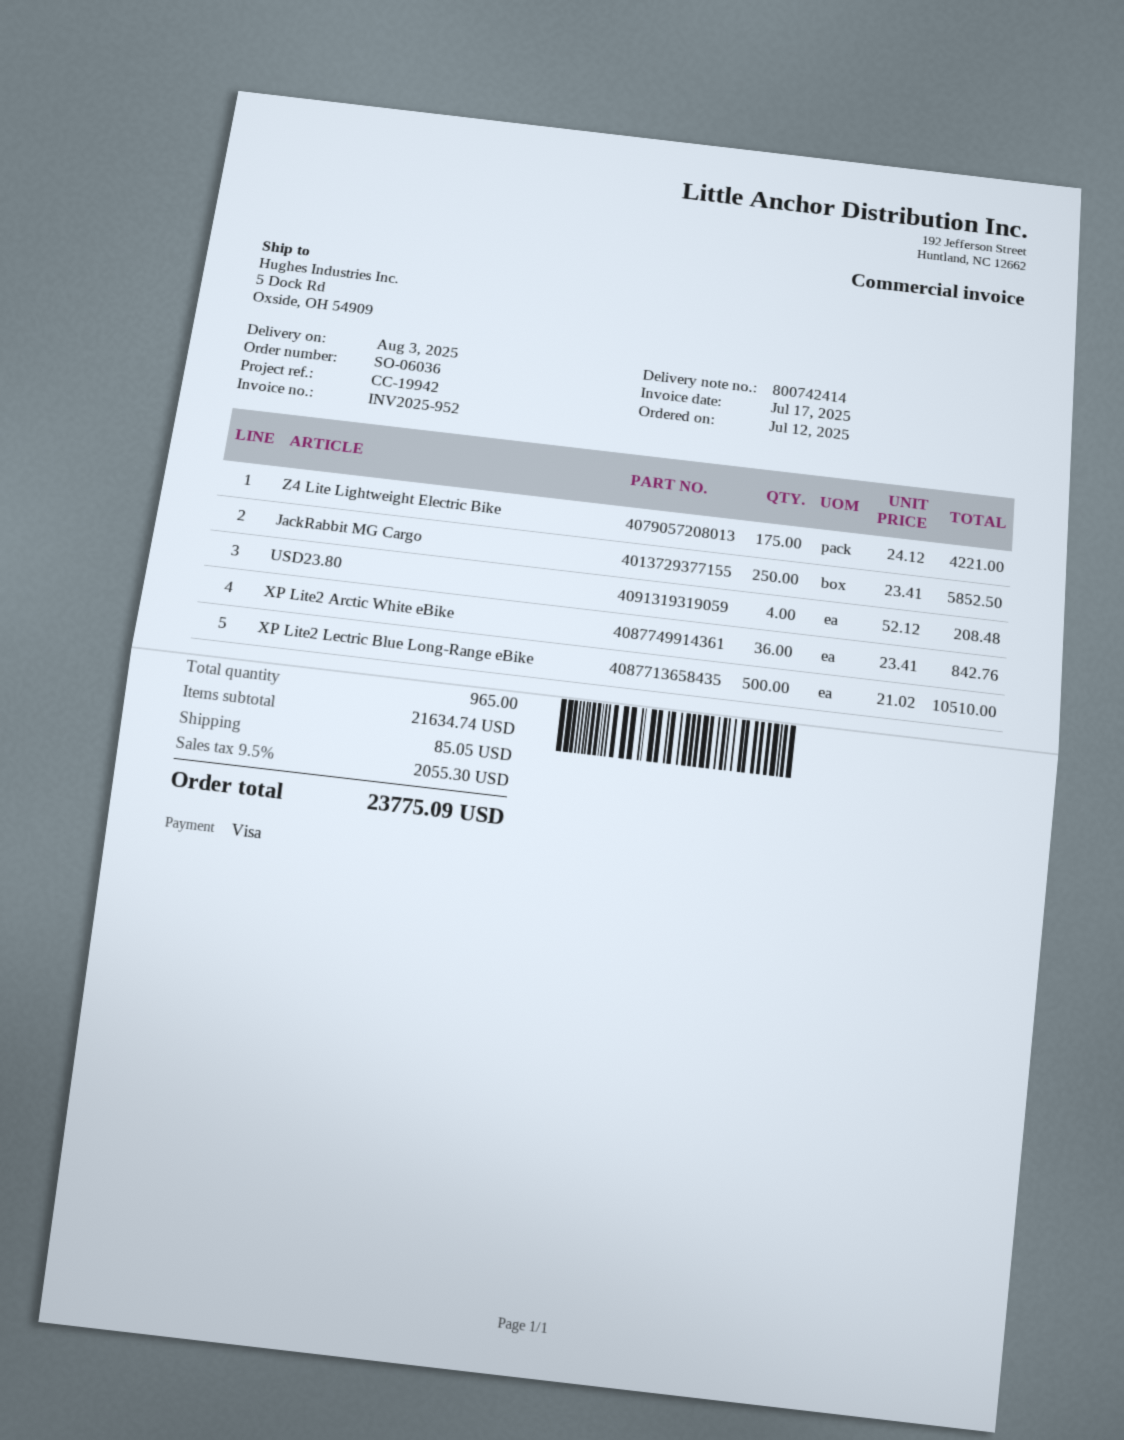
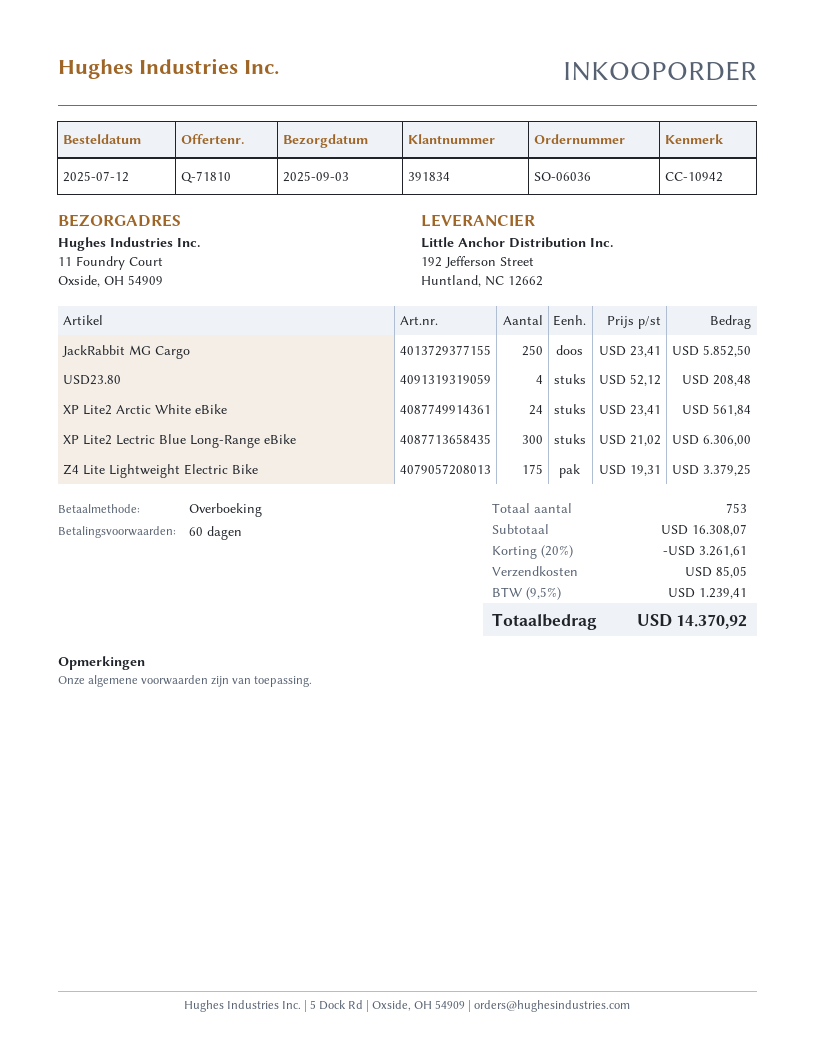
delivery date: 2025-08-03 -> 2025-09-03
reference: CC-19942 -> CC-10942
payment method: Visa -> bank transfer
ship to: 5 Dock Rd, Oxside, OH 54909 -> 11 Foundry Court, Oxside, OH 54909
Z4 Lite Lightweight Electric Bike: 175 x 24.12 = 4221.00 -> 175 x 19.31 = 3379.25
XP Lite2 Arctic White eBike: 36 x 23.41 = 842.76 -> 24 x 23.41 = 561.84
XP Lite2 Lectric Blue Long-Range eBike: 500 x 21.02 = 10510.00 -> 300 x 21.02 = 6306.00
total quantity: 965 -> 753
subtotal: 21634.74 -> 16308.07
discount: none -> 20% = 3261.61
tax: 9.5% = 2055.30 -> 9.5% = 1239.41
total: 23775.09 -> 14370.92

